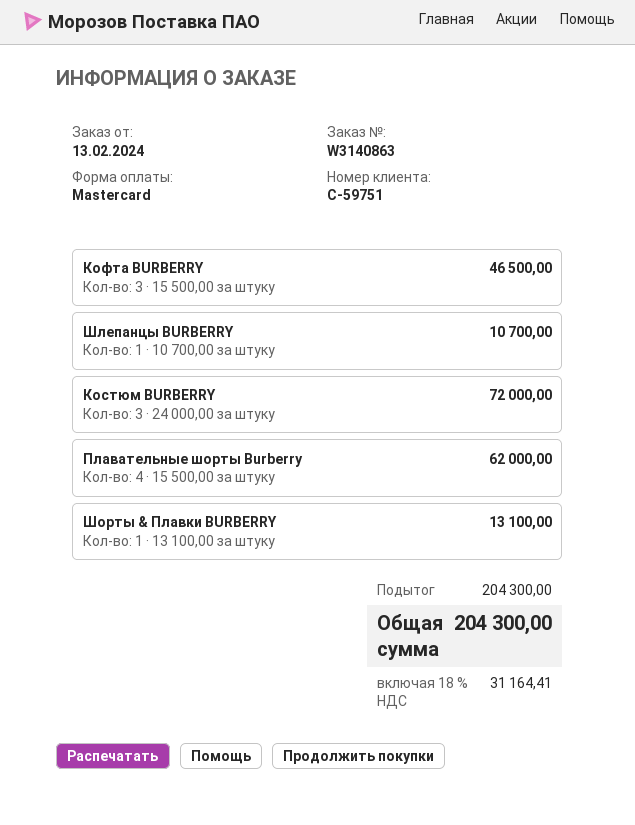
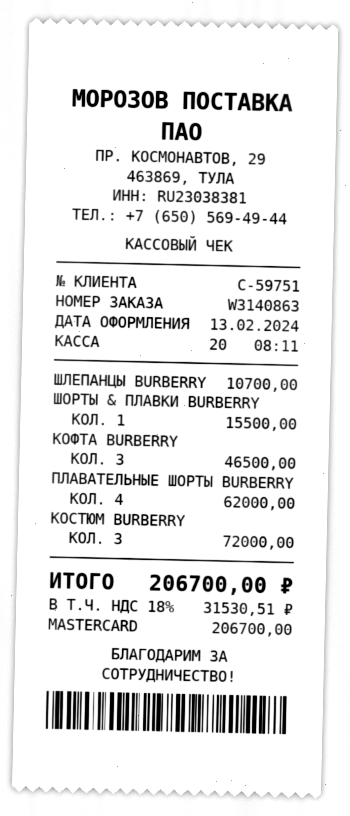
Шорты & Плавки BURBERRY: 1 for 13100.00 -> 1 for 15500.00
tax: 18% = 31164.41 -> 18% = 31530.51
total: 204300.00 -> 206700.00

